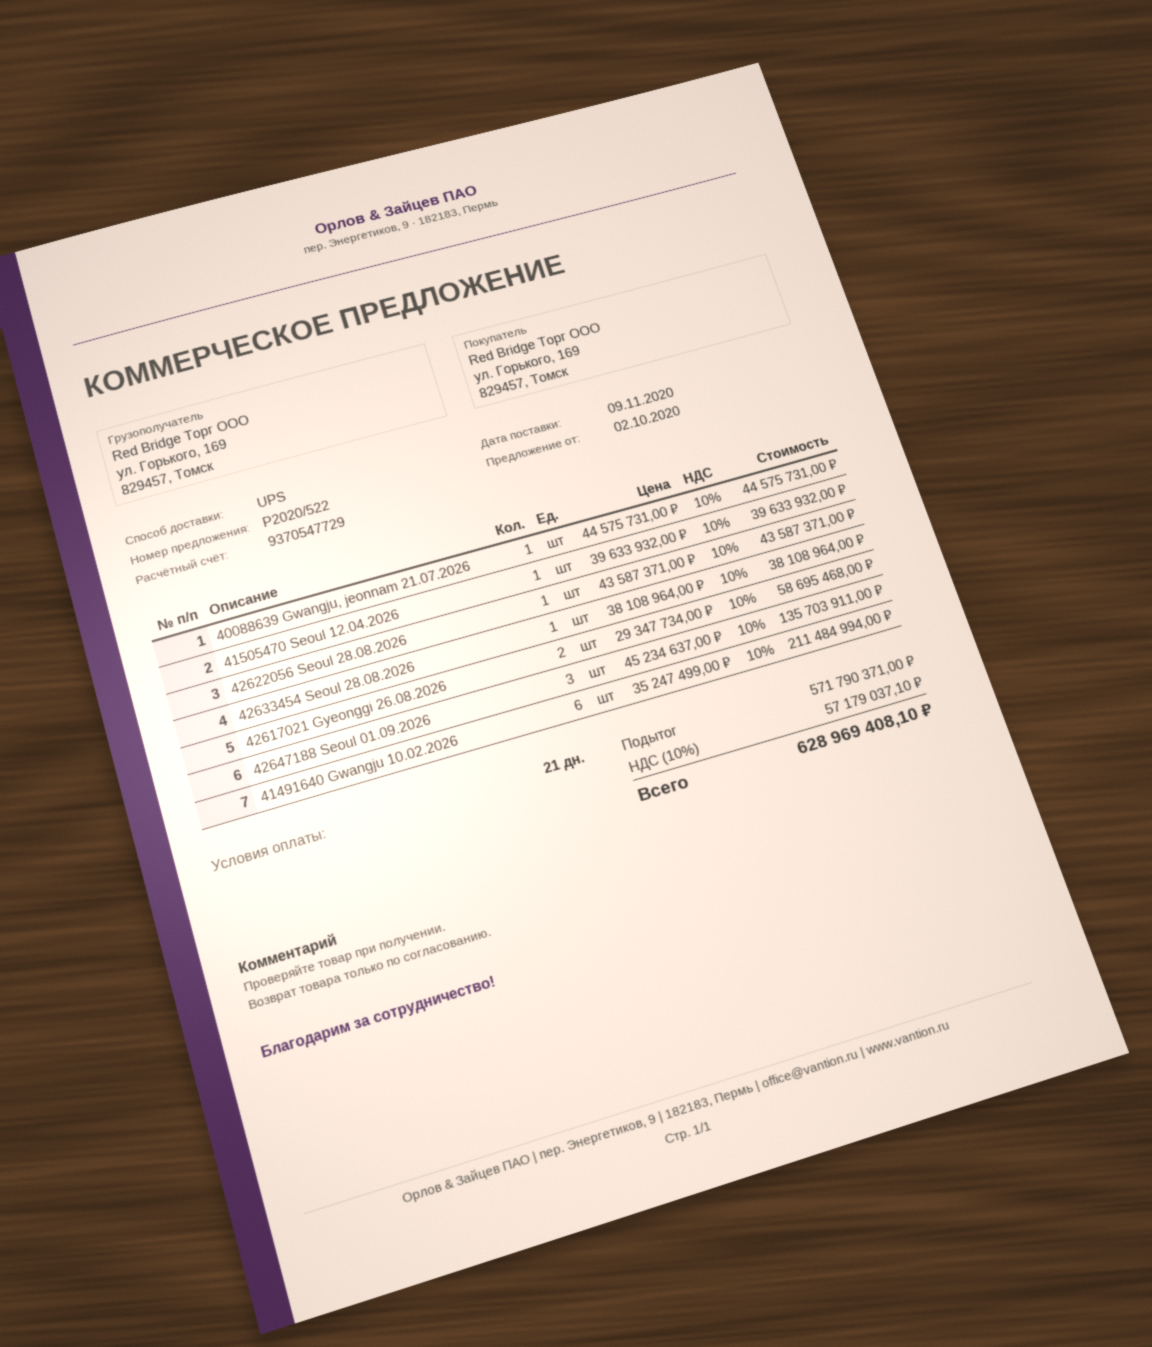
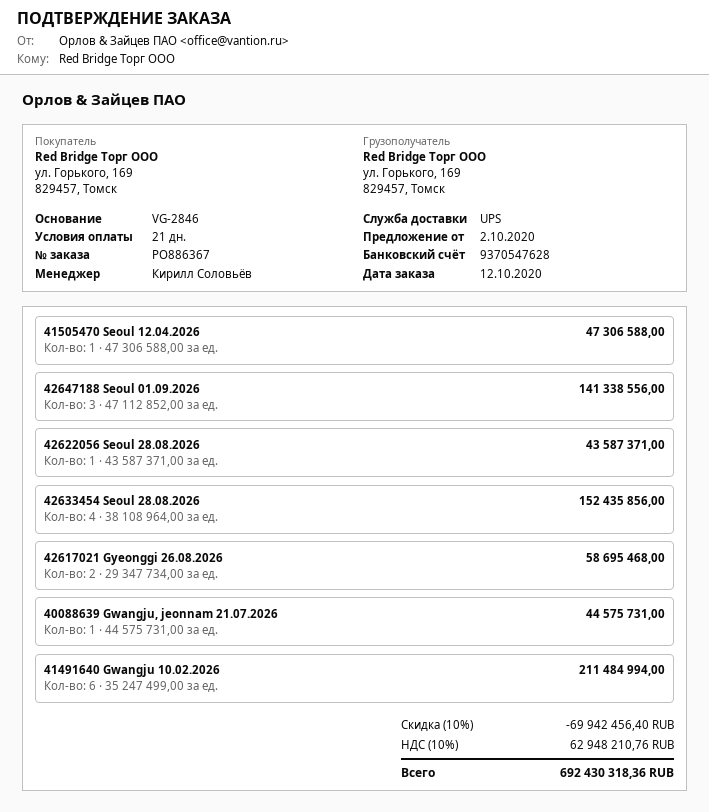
bank account: 9370547729 -> 9370547628
41505470 Seoul 12.04.2026: 1 x 39633932.00 = 39633932.00 -> 1 x 47306588.00 = 47306588.00
42633454 Seoul 28.08.2026: 1 x 38108964.00 = 38108964.00 -> 4 x 38108964.00 = 152435856.00
42647188 Seoul 01.09.2026: 3 x 45234637.00 = 135703911.00 -> 3 x 47112852.00 = 141338556.00
discount: none -> 10% = 69942456.40
tax: 10% = 57179037.10 -> 10% = 62948210.76
total: 628969408.10 -> 692430318.36

